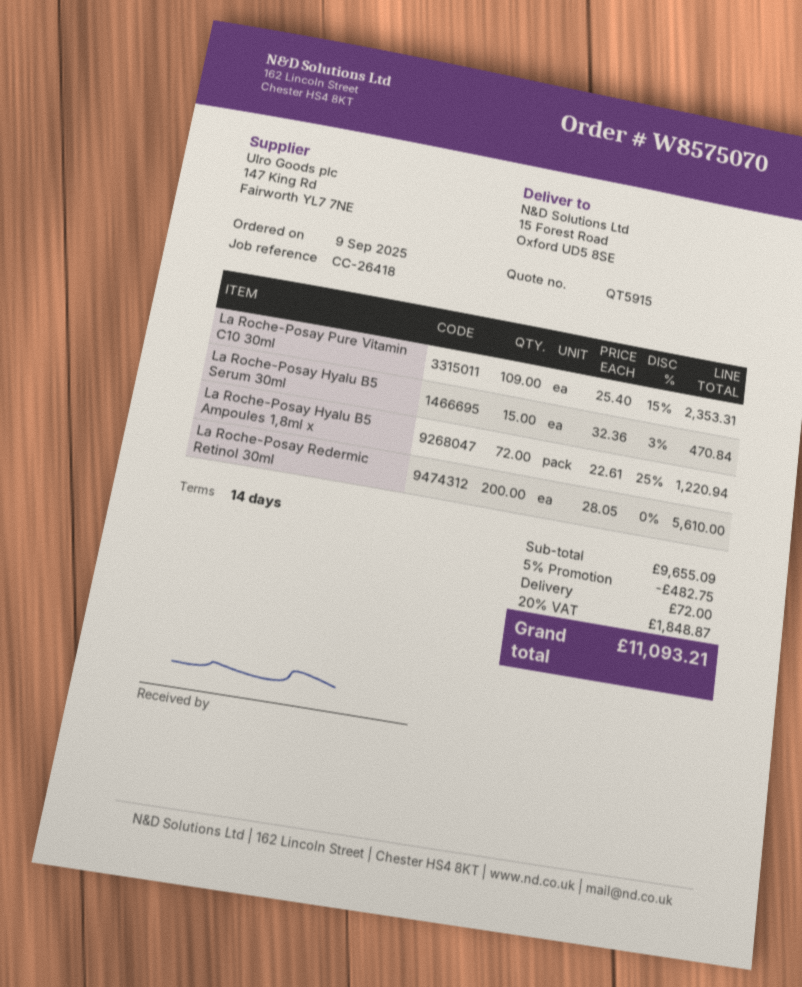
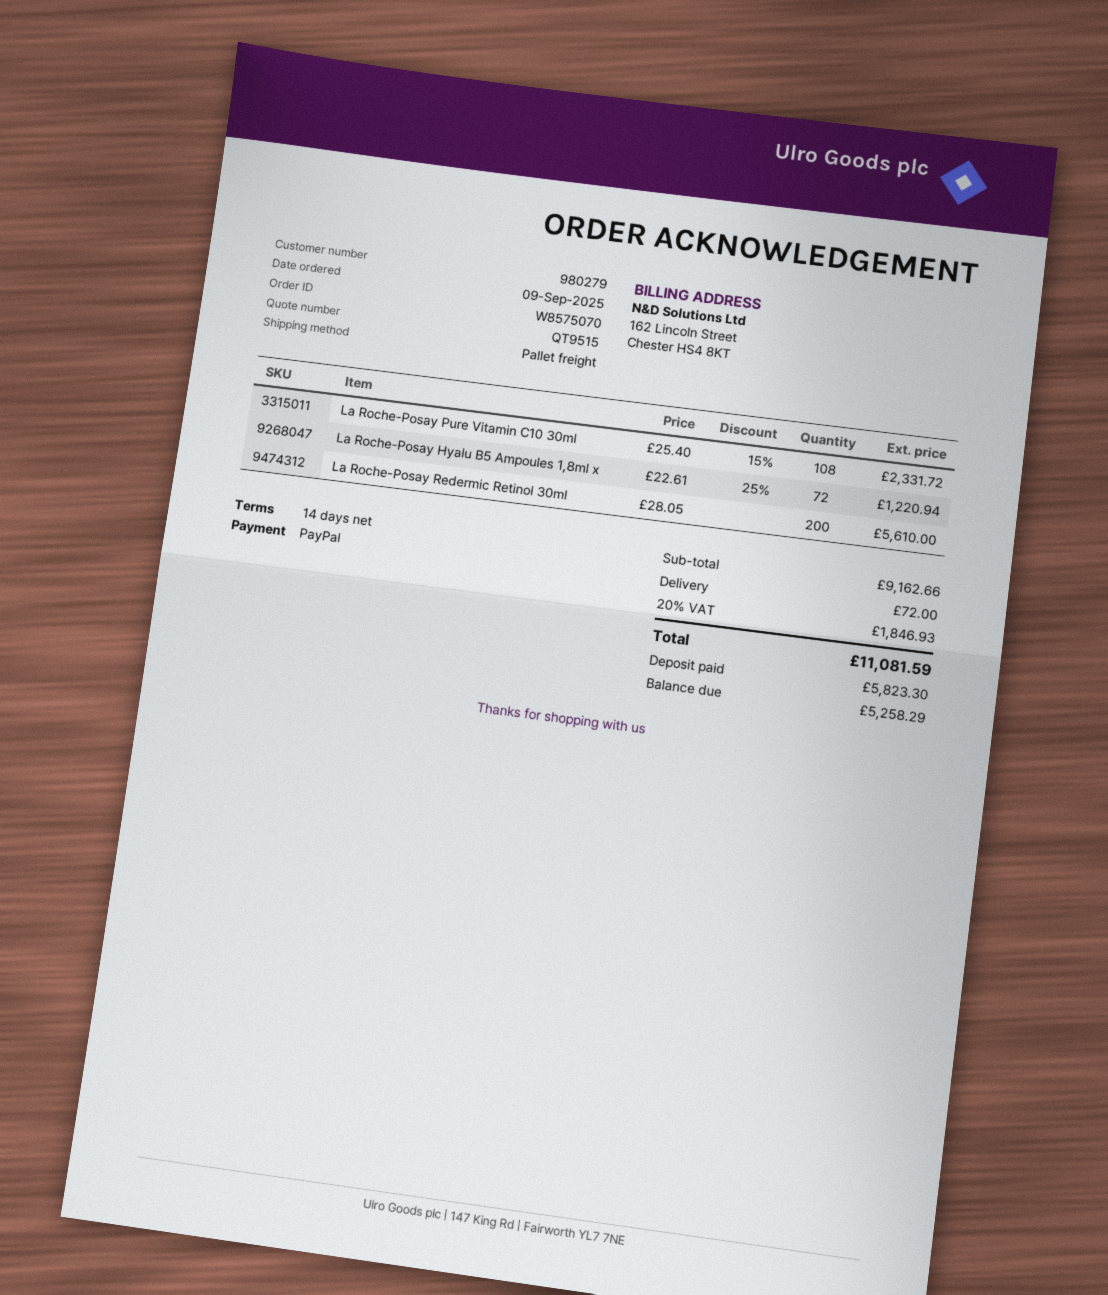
quote number: QT5915 -> QT9515
La Roche-Posay Pure Vitamin C10 30ml: 109 x 25.40 - 15% = 2353.31 -> 108 x 25.40 - 15% = 2331.72
La Roche-Posay Hyalu B5 Serum 30ml: 15 x 32.36 - 3% = 470.84 -> none
subtotal: 9655.09 -> 9162.66
discount: 5% = 482.75 -> none
tax: 20% = 1848.87 -> 20% = 1846.93
total: 11093.21 -> 11081.59

